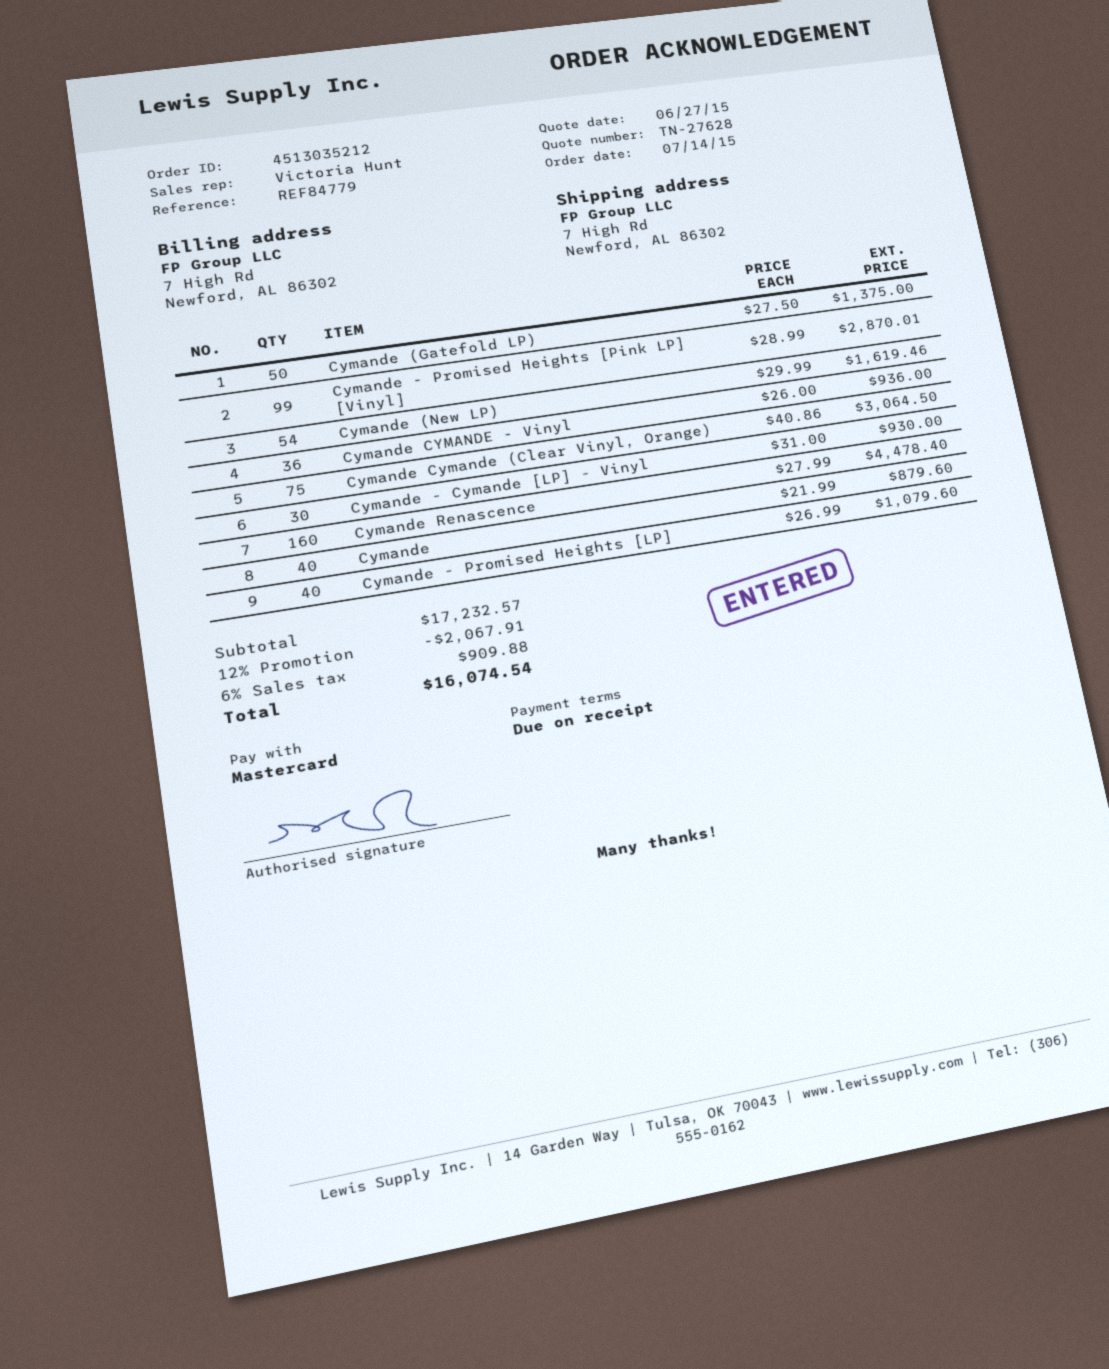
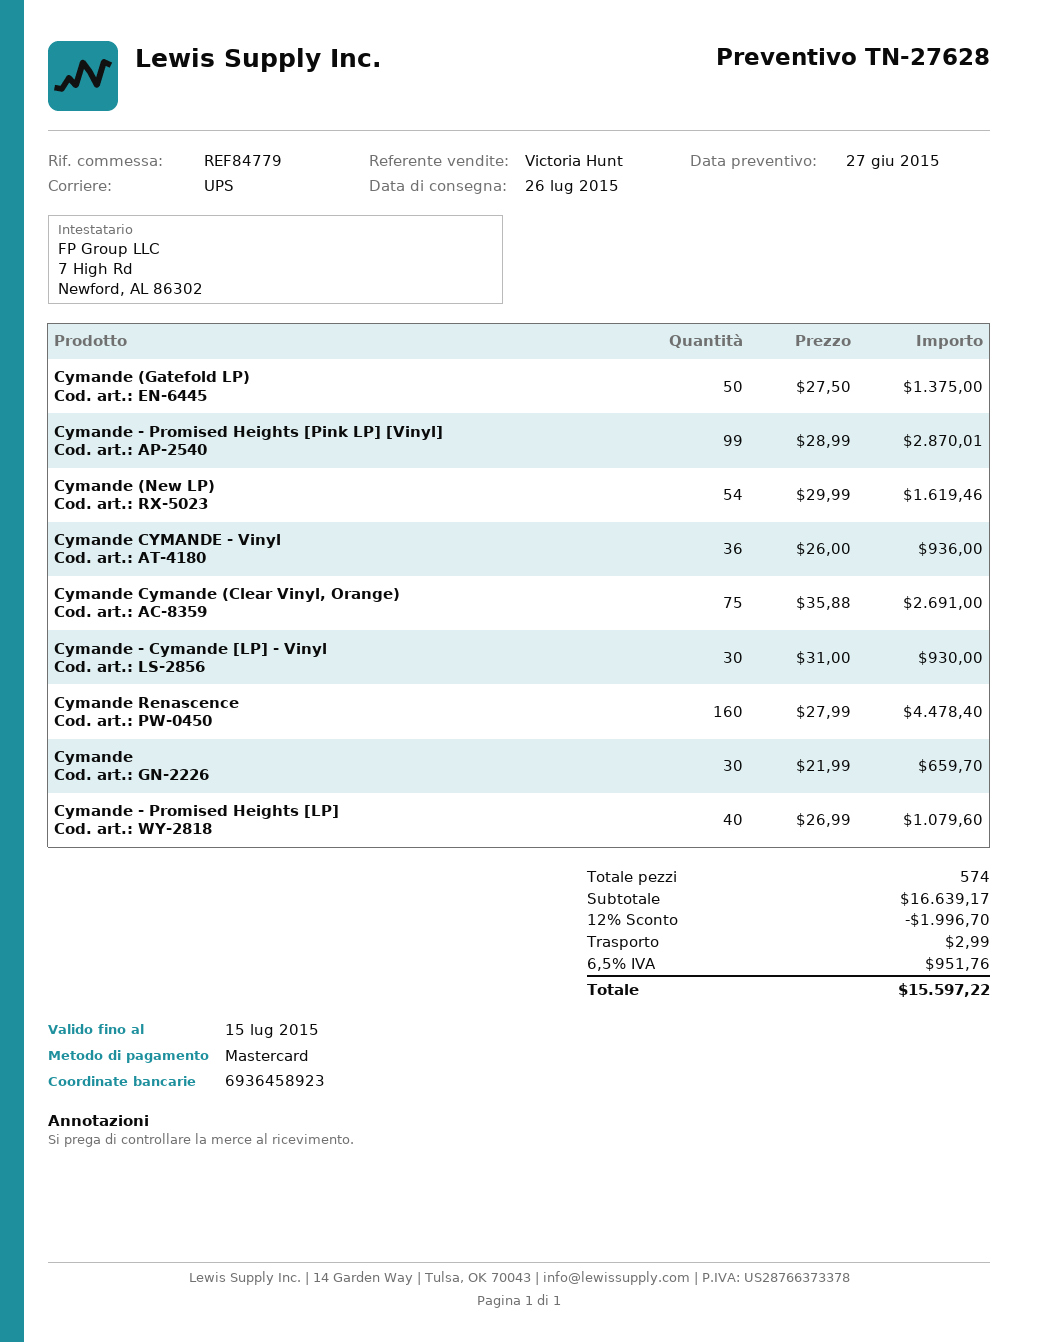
Cymande Cymande (Clear Vinyl, Orange): 75 x 40.86 = 3064.50 -> 75 x 35.88 = 2691.00
Cymande: 40 x 21.99 = 879.60 -> 30 x 21.99 = 659.70
subtotal: 17232.57 -> 16639.17
discount: 12% = 2067.91 -> 12% = 1996.70
shipping: none -> 2.99
tax: 6% = 909.88 -> 6.5% = 951.76
total: 16074.54 -> 15597.22

